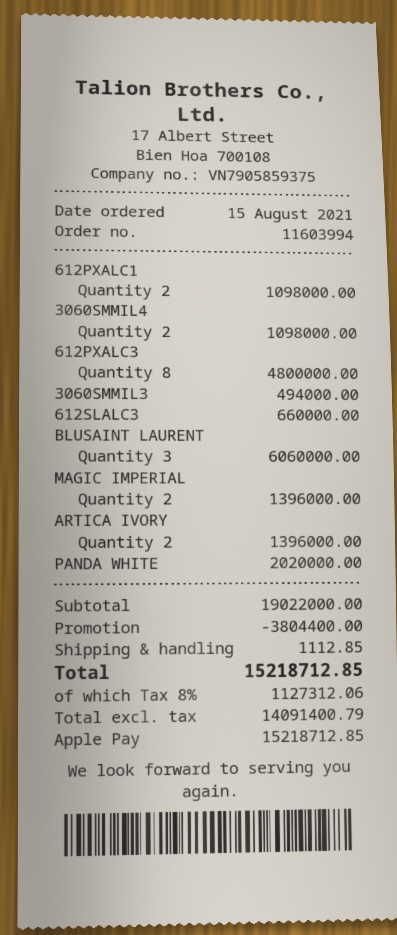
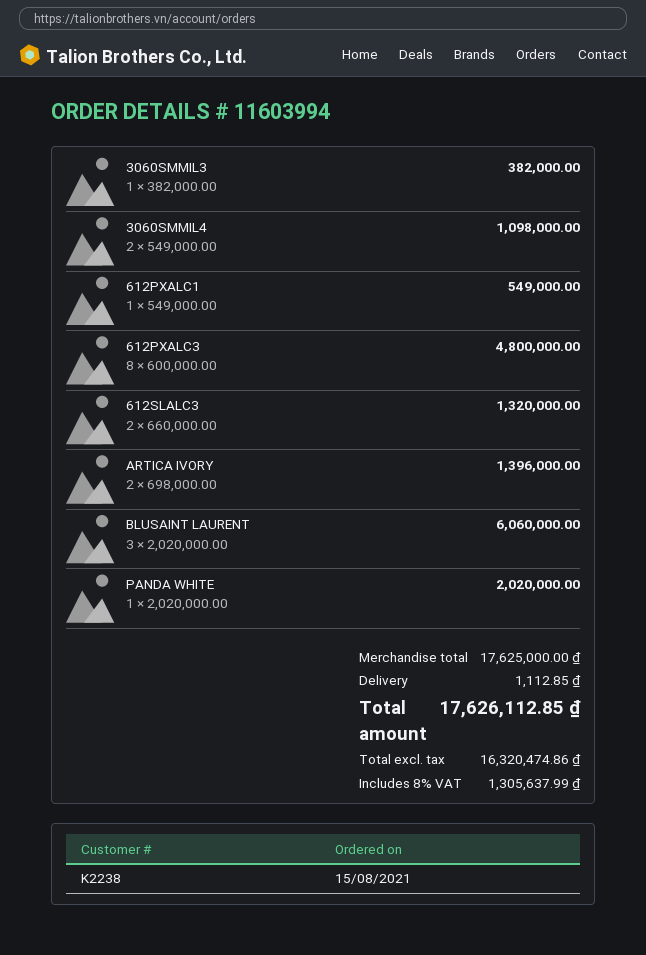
612PXALC1: 2 for 1098000.00 -> 1 for 549000.00
3060SMMIL3: 1 for 494000.00 -> 1 for 382000.00
612SLALC3: 1 for 660000.00 -> 2 for 1320000.00
MAGIC IMPERIAL: 2 for 1396000.00 -> none
subtotal: 19022000.00 -> 17625000.00
discount: 3804400.00 -> none
net: 14091400.79 -> 16320474.86
tax: 8% = 1127312.06 -> 8% = 1305637.99
total: 15218712.85 -> 17626112.85

